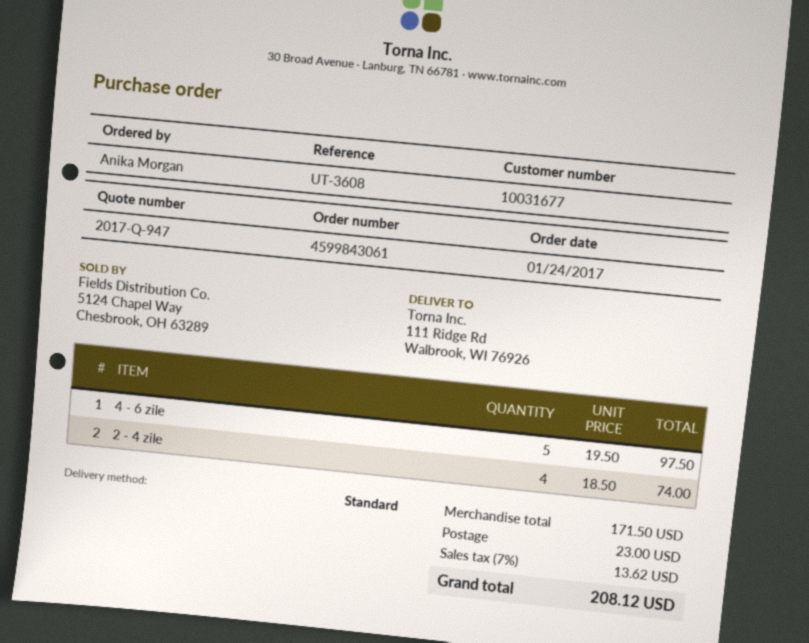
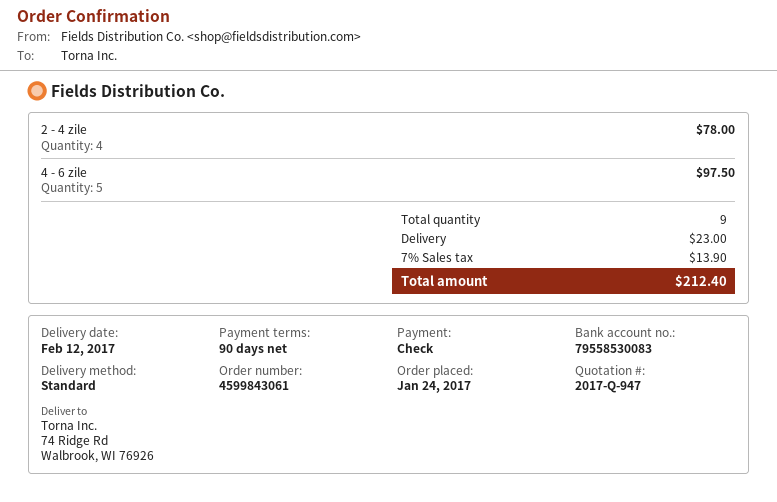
ship to: 111 Ridge Rd, Walbrook, WI 76926 -> 74 Ridge Rd, Walbrook, WI 76926
2 - 4 zile: 4 for 74.00 -> 4 for 78.00
tax: 7% = 13.62 -> 7% = 13.90
total: 208.12 -> 212.40

